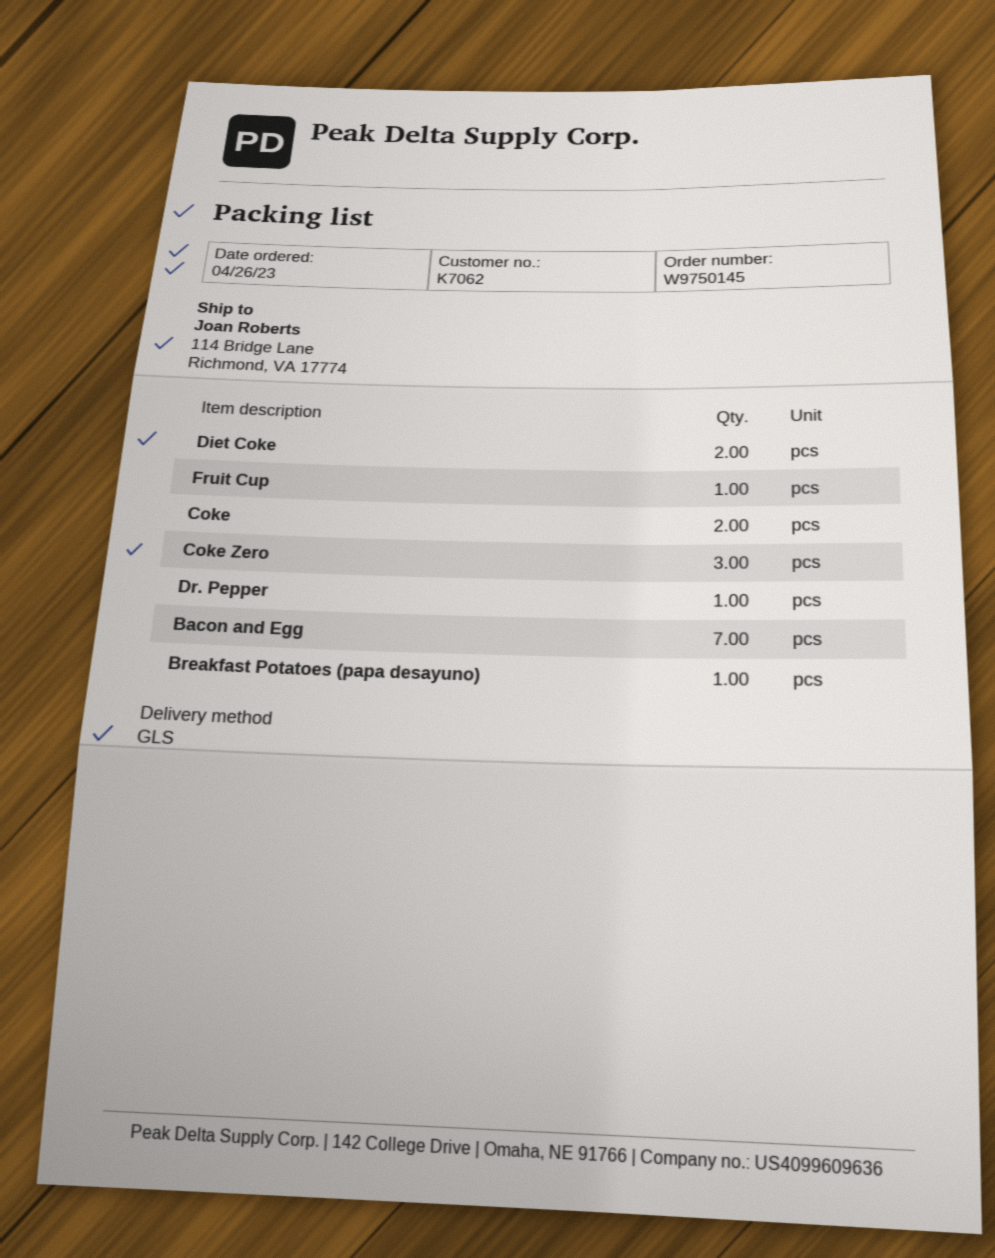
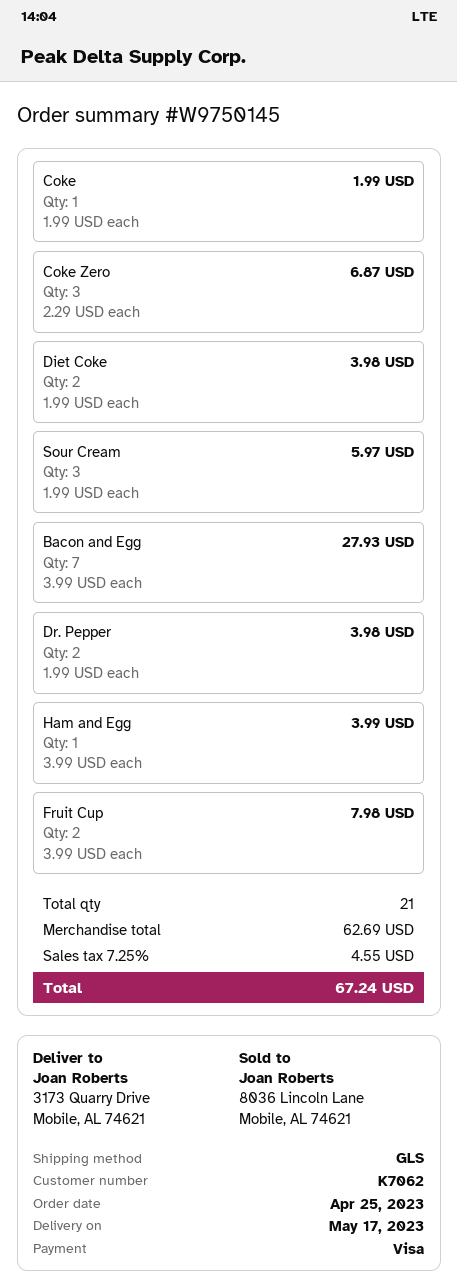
order date: 2023-04-26 -> 2023-04-25
ship to: 114 Bridge Lane, Richmond, VA 17774 -> 3173 Quarry Drive, Mobile, AL 74621
Fruit Cup: 1 -> 2
Coke: 2 -> 1
Dr. Pepper: 1 -> 2
Breakfast Potatoes (papa desayuno): 1 -> none
Sour Cream: none -> 3
Ham and Egg: none -> 1

